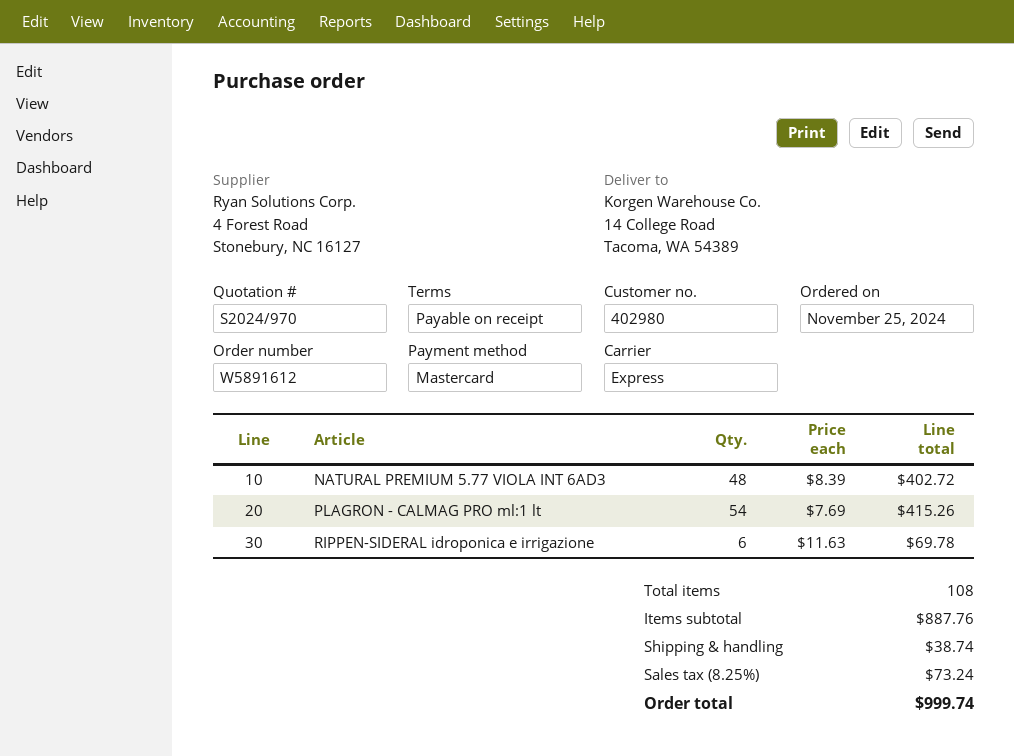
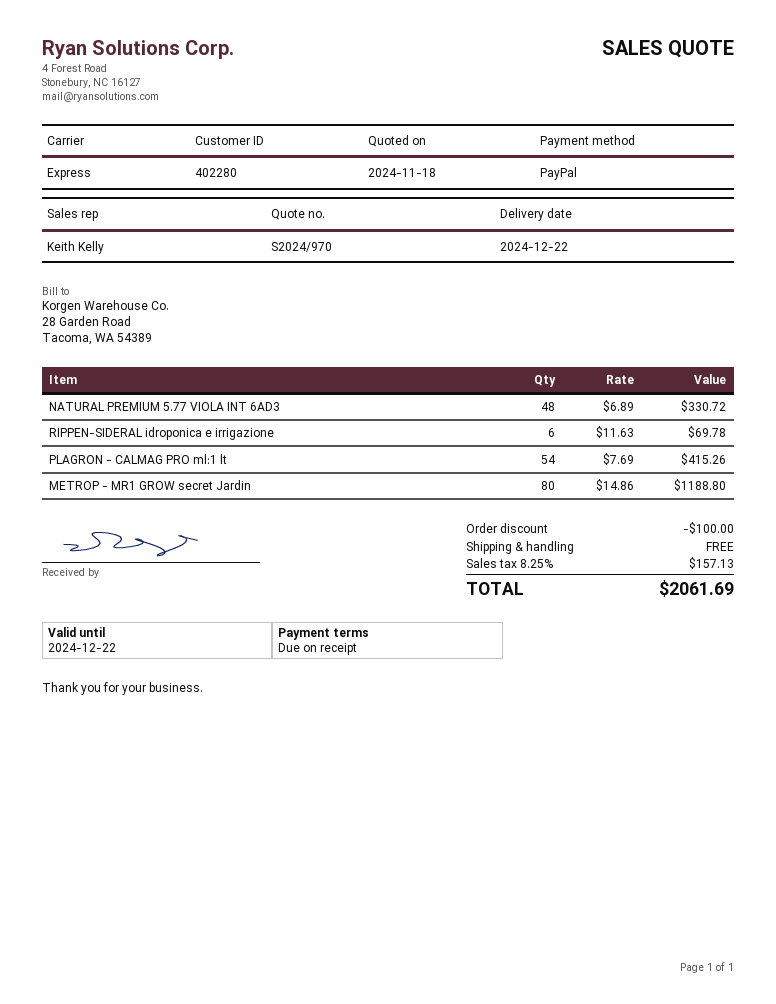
customer number: 402980 -> 402280
payment method: Mastercard -> PayPal
NATURAL PREMIUM 5.77 VIOLA INT 6AD3: 48 x 8.39 = 402.72 -> 48 x 6.89 = 330.72
METROP - MR1 GROW secret Jardin: none -> 80 x 14.86 = 1188.80
discount: none -> 100.00
shipping: 38.74 -> 0.00
tax: 8.25% = 73.24 -> 8.25% = 157.13
total: 999.74 -> 2061.69

